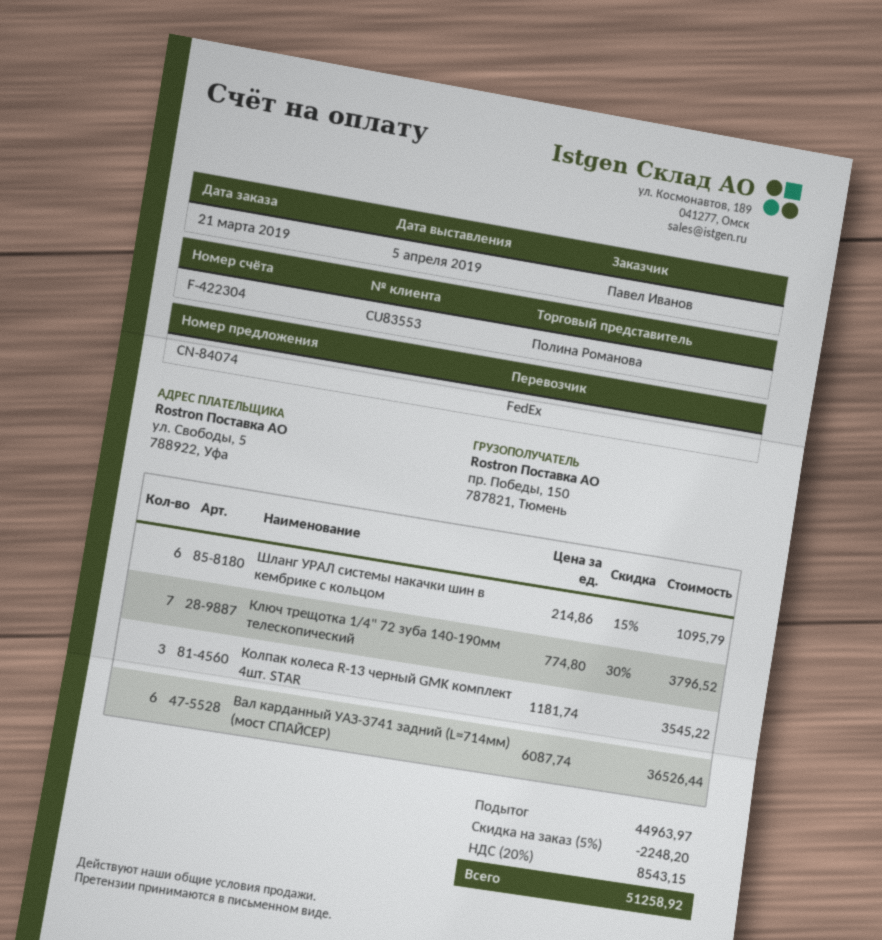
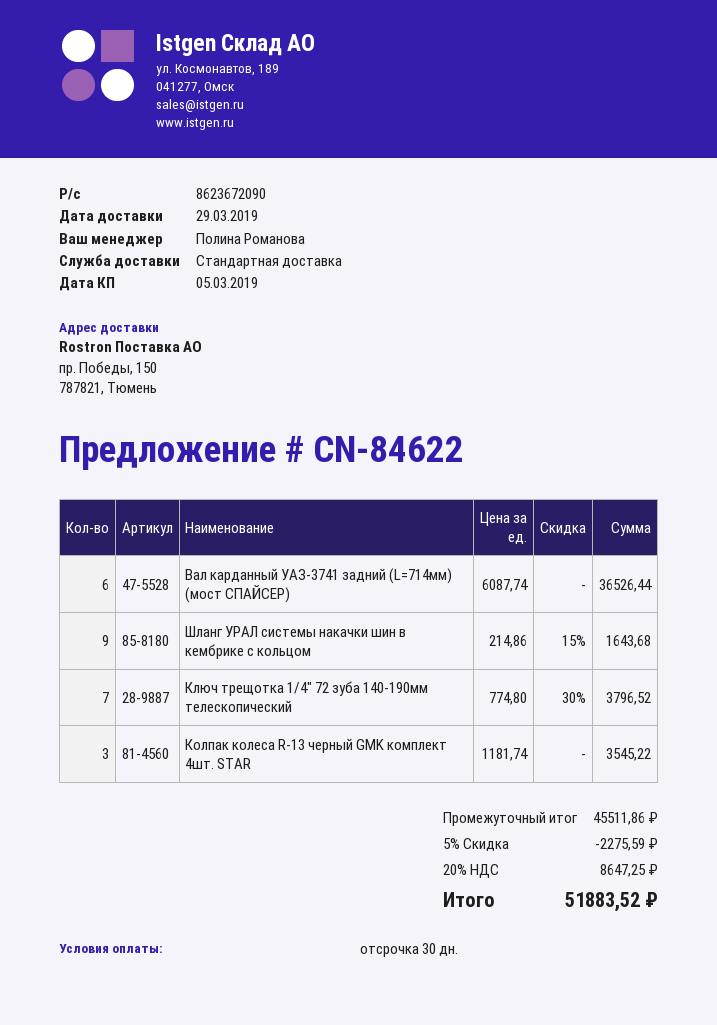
quote number: CN-84074 -> CN-84622
shipping method: FedEx -> standard
Шланг УРАЛ системы накачки шин в кембрике с кольцом: 6 x 214.86 - 15% = 1095.79 -> 9 x 214.86 - 15% = 1643.68
subtotal: 44963.97 -> 45511.86
discount: 5% = 2248.20 -> 5% = 2275.59
tax: 20% = 8543.15 -> 20% = 8647.25
total: 51258.92 -> 51883.52

